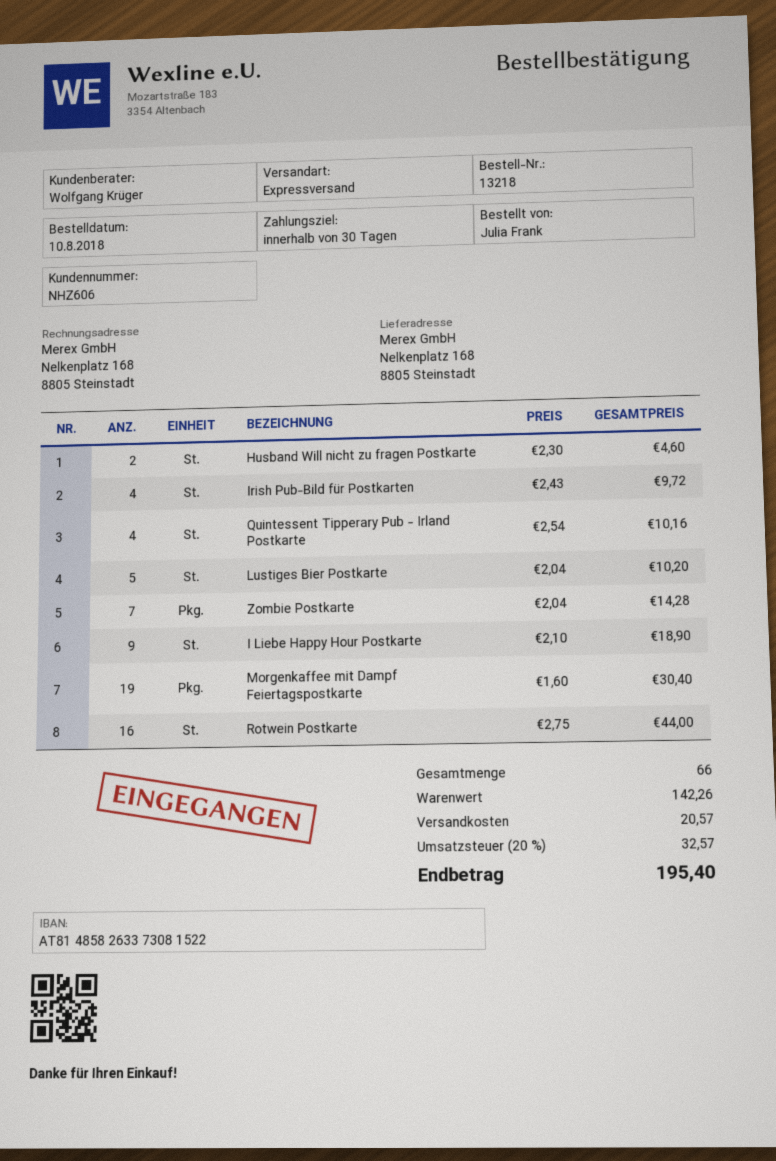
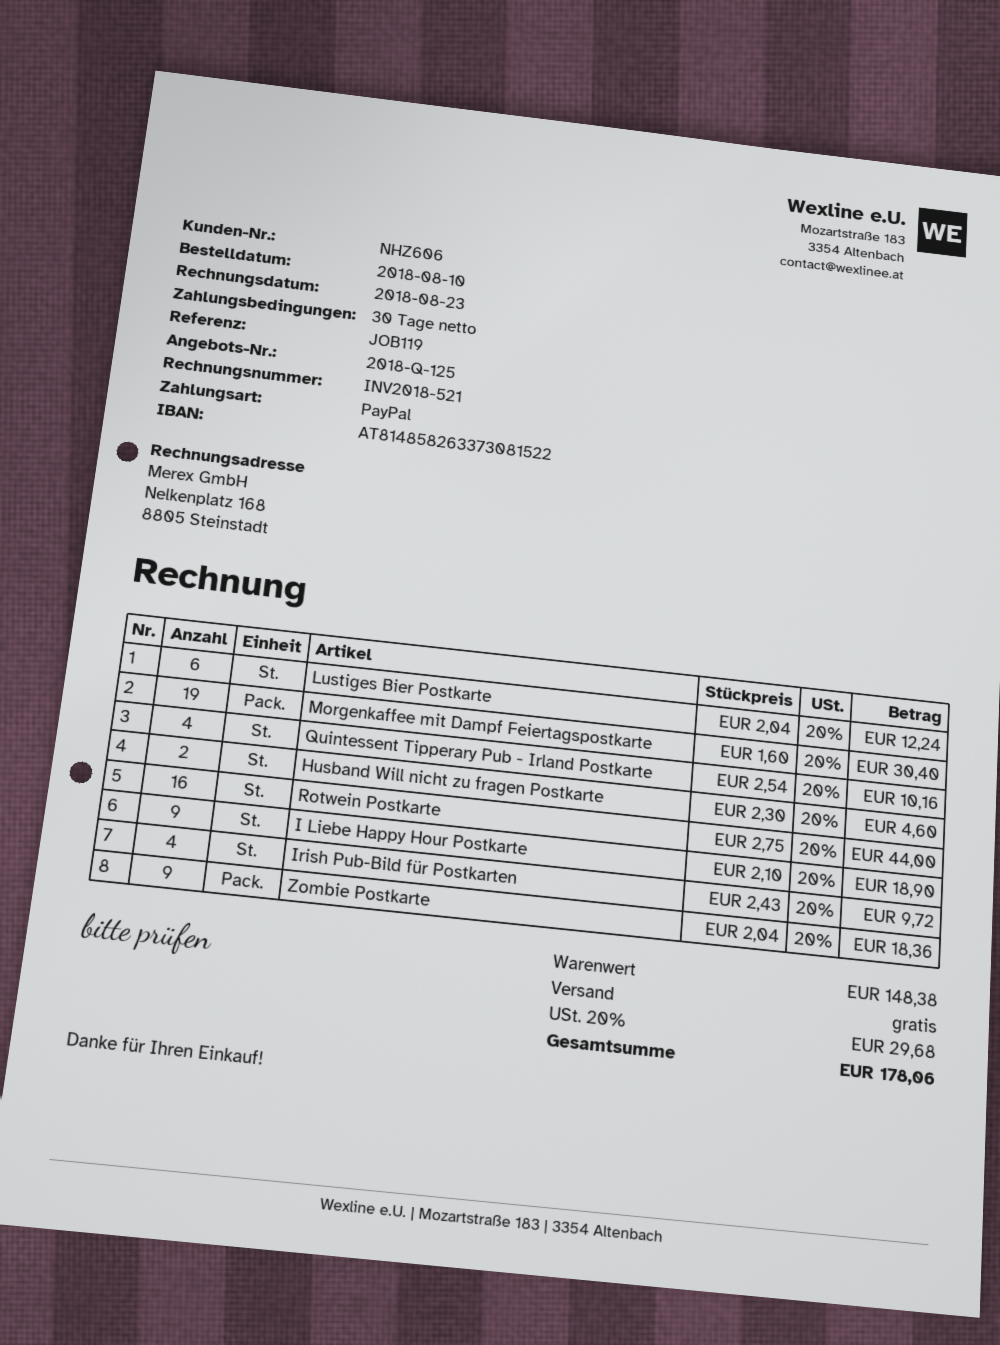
Lustiges Bier Postkarte: 5 x 2.04 = 10.20 -> 6 x 2.04 = 12.24
Zombie Postkarte: 7 x 2.04 = 14.28 -> 9 x 2.04 = 18.36
subtotal: 142.26 -> 148.38
shipping: 20.57 -> 0.00
tax: 20% = 32.57 -> 20% = 29.68
total: 195.40 -> 178.06

